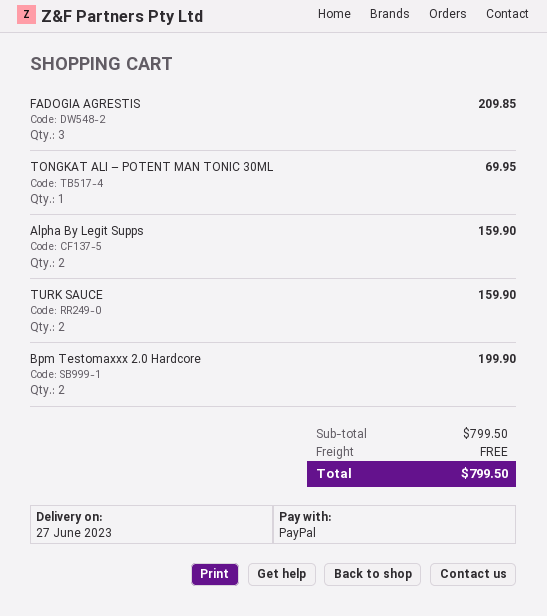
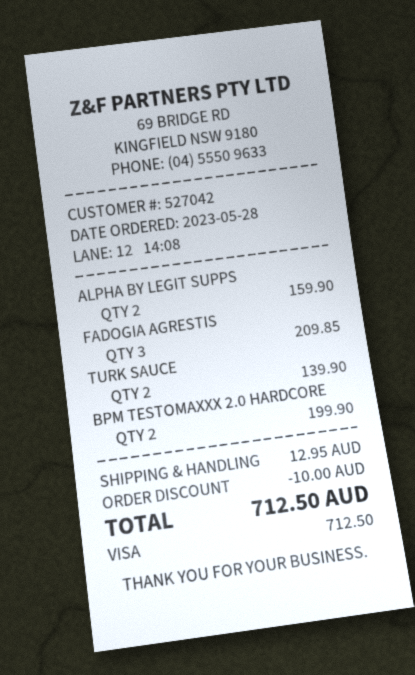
payment method: PayPal -> Visa
TONGKAT ALI – POTENT MAN TONIC 30ML: 1 for 69.95 -> none
TURK SAUCE: 2 for 159.90 -> 2 for 139.90
discount: none -> 10.00
shipping: 0.00 -> 12.95
total: 799.50 -> 712.50

